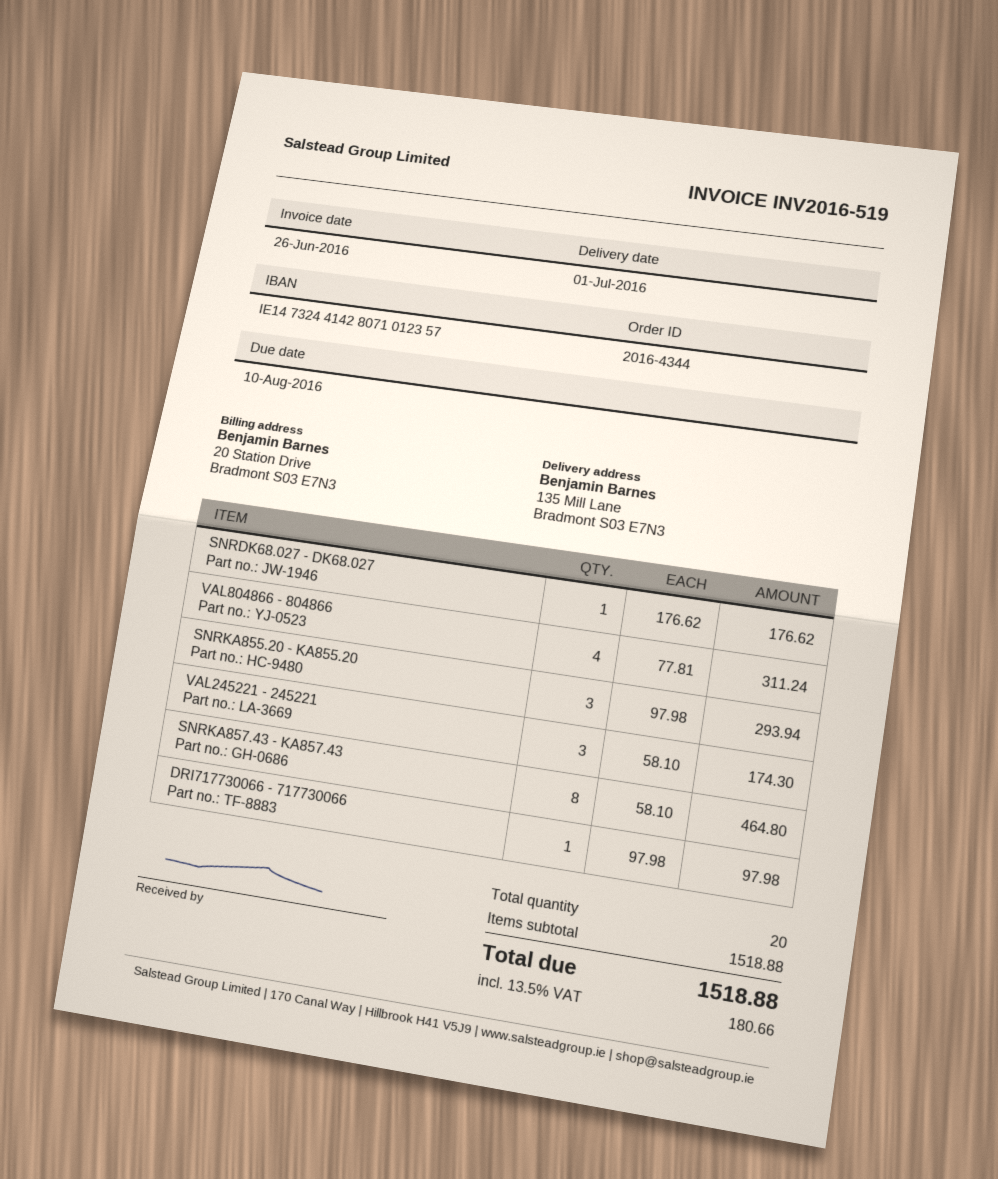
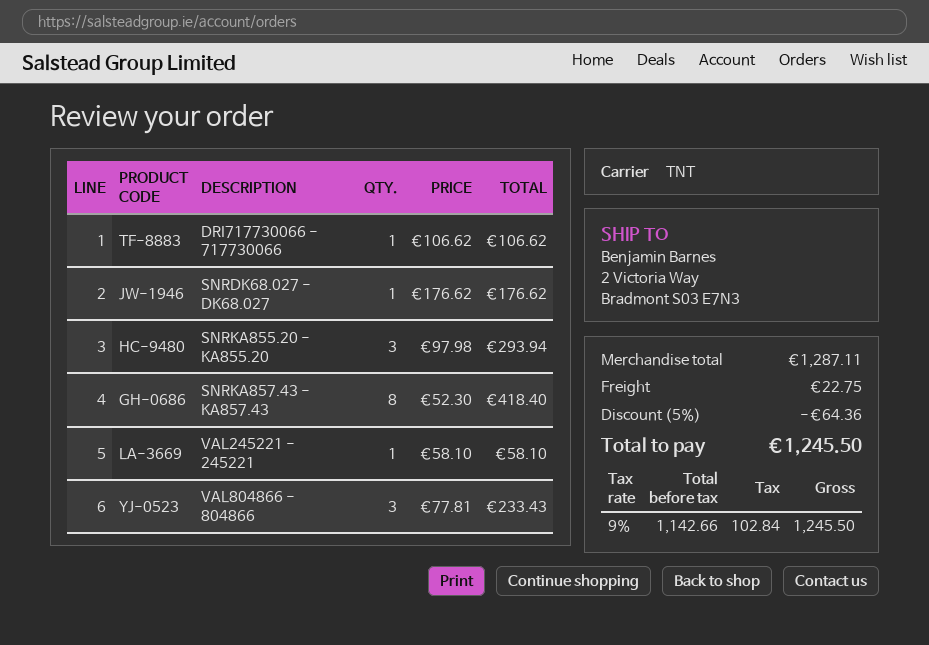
ship to: 135 Mill Lane, Bradmont S03 E7N3 -> 2 Victoria Way, Bradmont S03 E7N3
VAL804866 - 804866: 4 x 77.81 = 311.24 -> 3 x 77.81 = 233.43
VAL245221 - 245221: 3 x 58.10 = 174.30 -> 1 x 58.10 = 58.10
SNRKA857.43 - KA857.43: 8 x 58.10 = 464.80 -> 8 x 52.30 = 418.40
DRI717730066 - 717730066: 1 x 97.98 = 97.98 -> 1 x 106.62 = 106.62
subtotal: 1518.88 -> 1287.11
discount: none -> 5% = 64.36
shipping: none -> 22.75
tax: 13.5% = 180.66 -> 9% = 102.84
total: 1518.88 -> 1245.50

